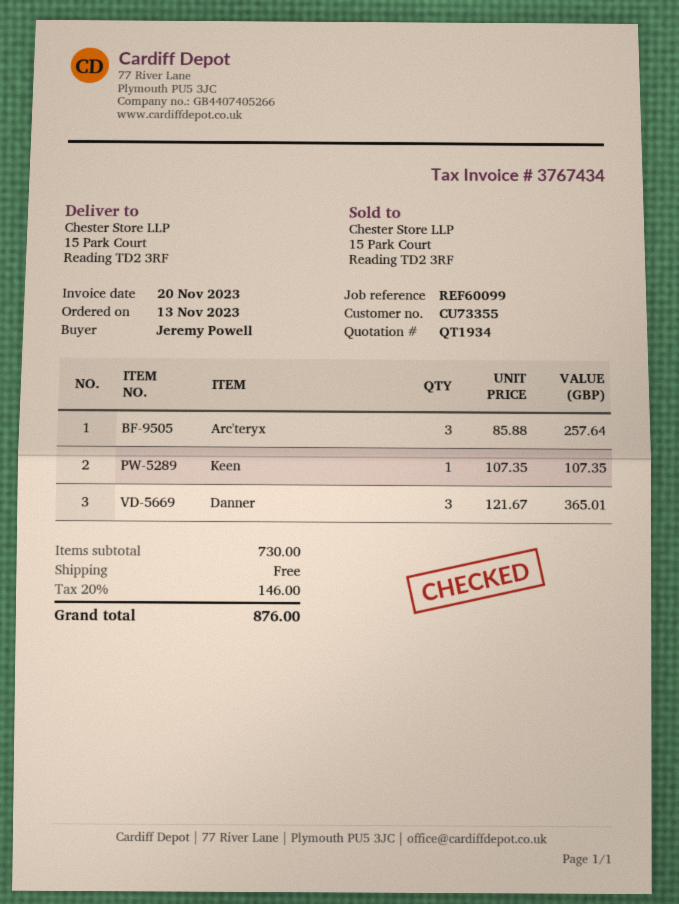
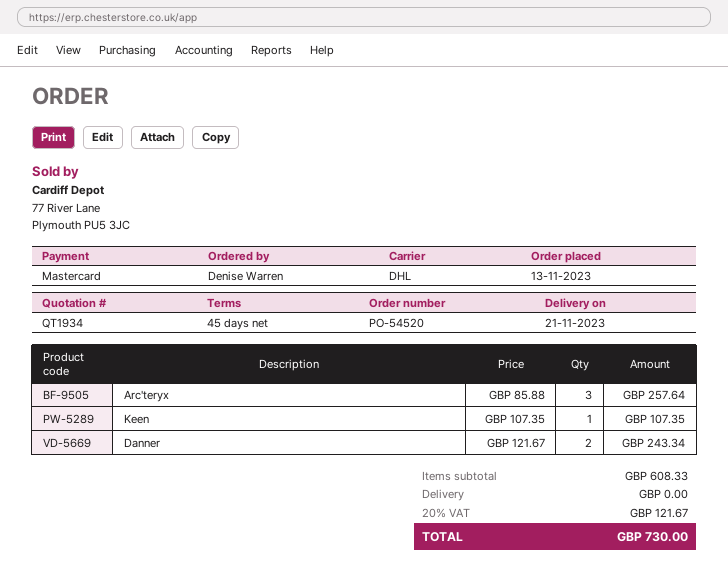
ordered by: Jeremy Powell -> Denise Warren
Danner: 3 x 121.67 = 365.01 -> 2 x 121.67 = 243.34
subtotal: 730.00 -> 608.33
tax: 20% = 146.00 -> 20% = 121.67
total: 876.00 -> 730.00

